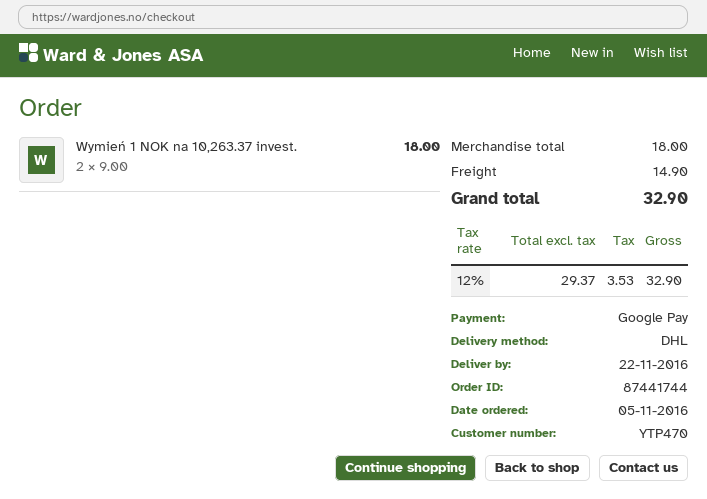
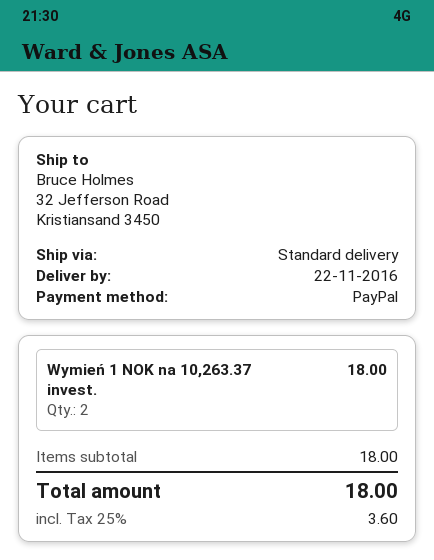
payment method: Google Pay -> PayPal
shipping method: DHL -> standard
shipping: 14.90 -> none
tax: 12% = 3.53 -> 25% = 3.60
total: 32.90 -> 18.00

